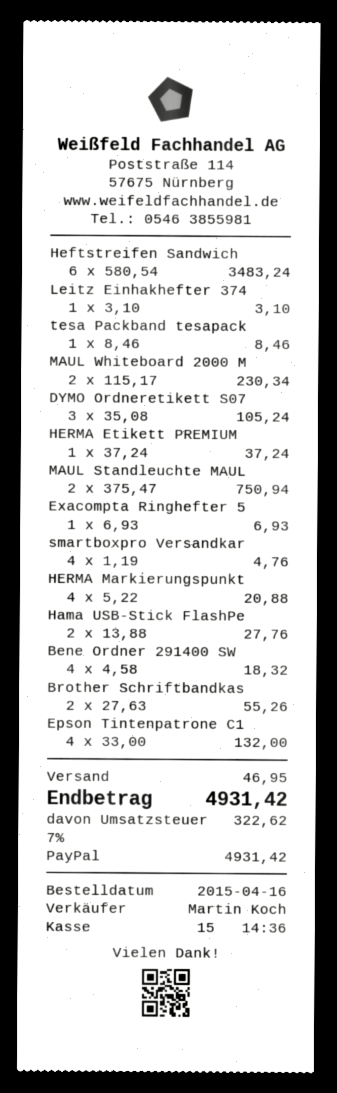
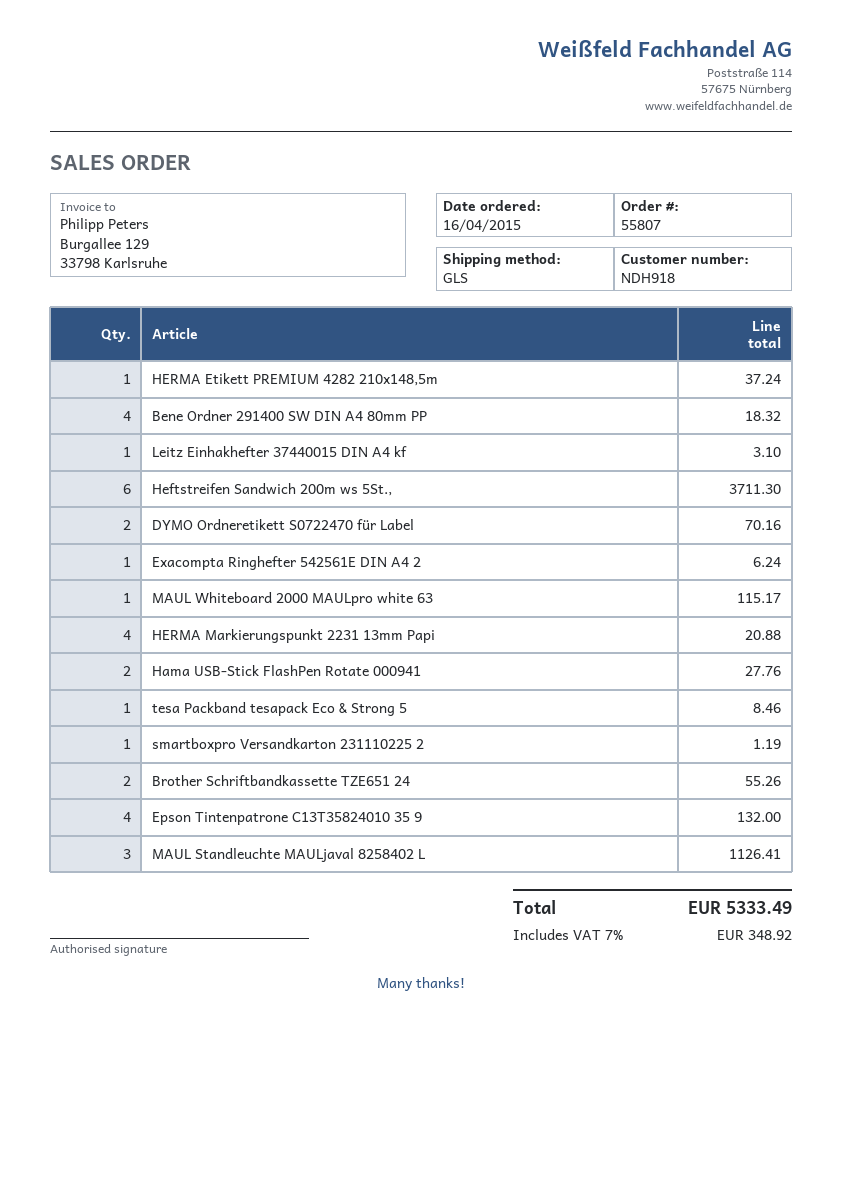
Heftstreifen Sandwich: 6 for 3483.24 -> 6 for 3711.30
MAUL Whiteboard 2000 M: 2 for 230.34 -> 1 for 115.17
DYMO Ordneretikett S07: 3 for 105.24 -> 2 for 70.16
MAUL Standleuchte MAUL: 2 for 750.94 -> 3 for 1126.41
Exacompta Ringhefter 5: 1 for 6.93 -> 1 for 6.24
smartboxpro Versandkar: 4 for 4.76 -> 1 for 1.19
shipping: 46.95 -> none
tax: 7% = 322.62 -> 7% = 348.92
total: 4931.42 -> 5333.49

